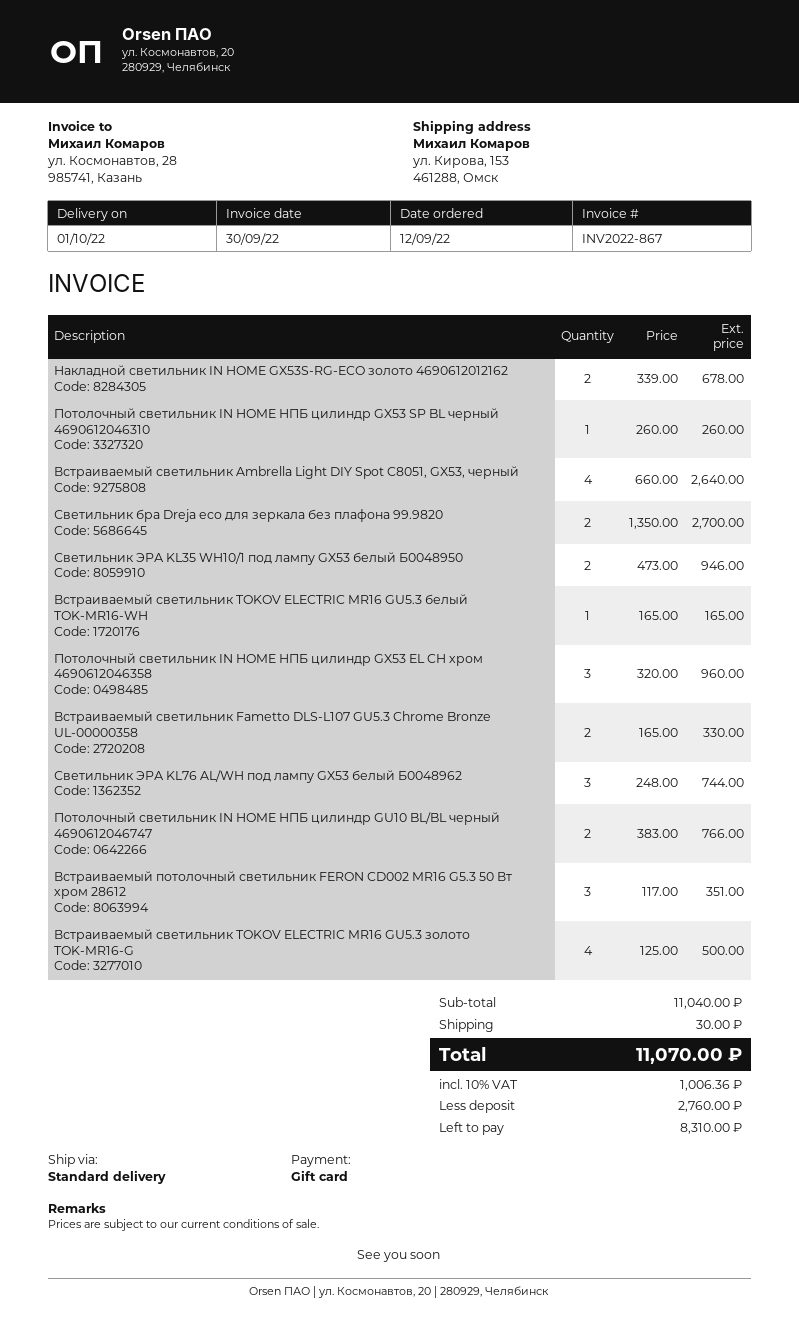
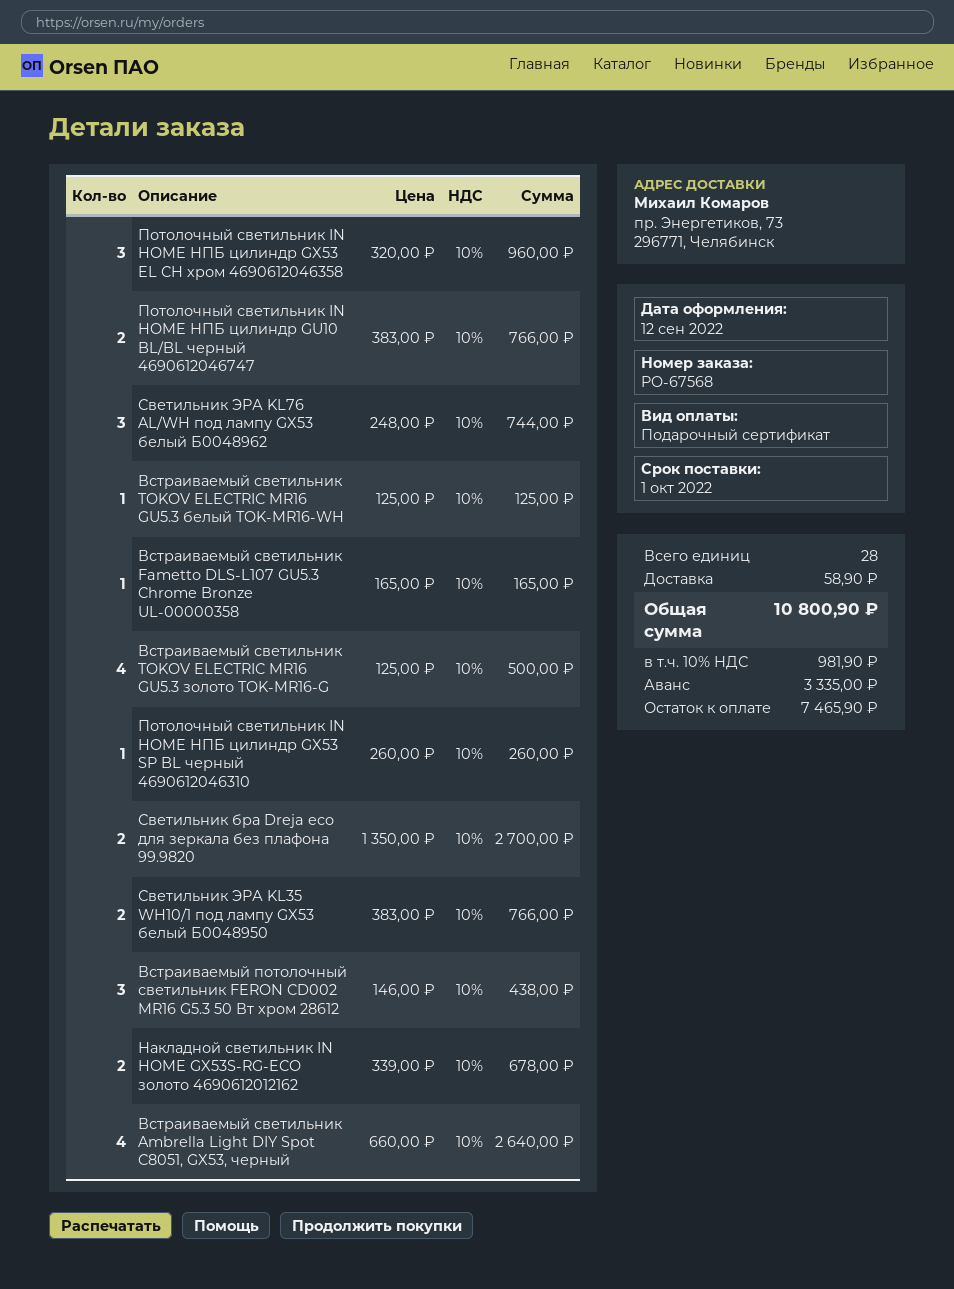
ship to: ул. Кирова, 153, 461288, Омск -> пр. Энергетиков, 73, 296771, Челябинск
Светильник ЭРА KL35 WH10/1 под лампу GX53 белый Б0048950: 2 x 473.00 = 946.00 -> 2 x 383.00 = 766.00
Встраиваемый светильник TOKOV ELECTRIC MR16 GU5.3 белый TOK-MR16-WH: 1 x 165.00 = 165.00 -> 1 x 125.00 = 125.00
Встраиваемый светильник Fametto DLS-L107 GU5.3 Chrome Bronze UL-00000358: 2 x 165.00 = 330.00 -> 1 x 165.00 = 165.00
Встраиваемый потолочный светильник FERON CD002 MR16 G5.3 50 Вт хром 28612: 3 x 117.00 = 351.00 -> 3 x 146.00 = 438.00
shipping: 30.00 -> 58.90
tax: 10% = 1006.36 -> 10% = 981.90
total: 11070.00 -> 10800.90
deposit: 2760.00 -> 3335.00
balance: 8310.00 -> 7465.90

